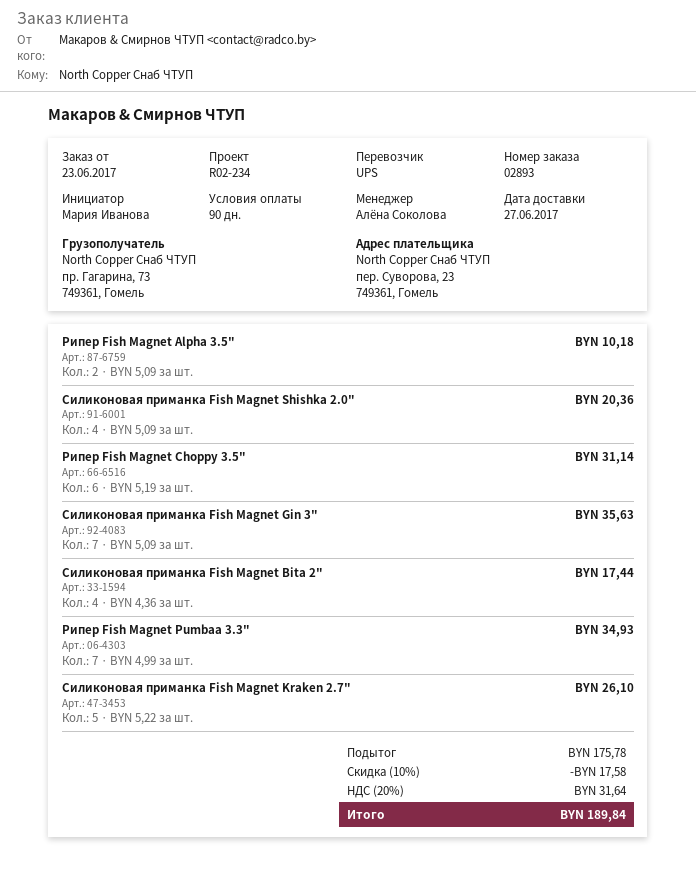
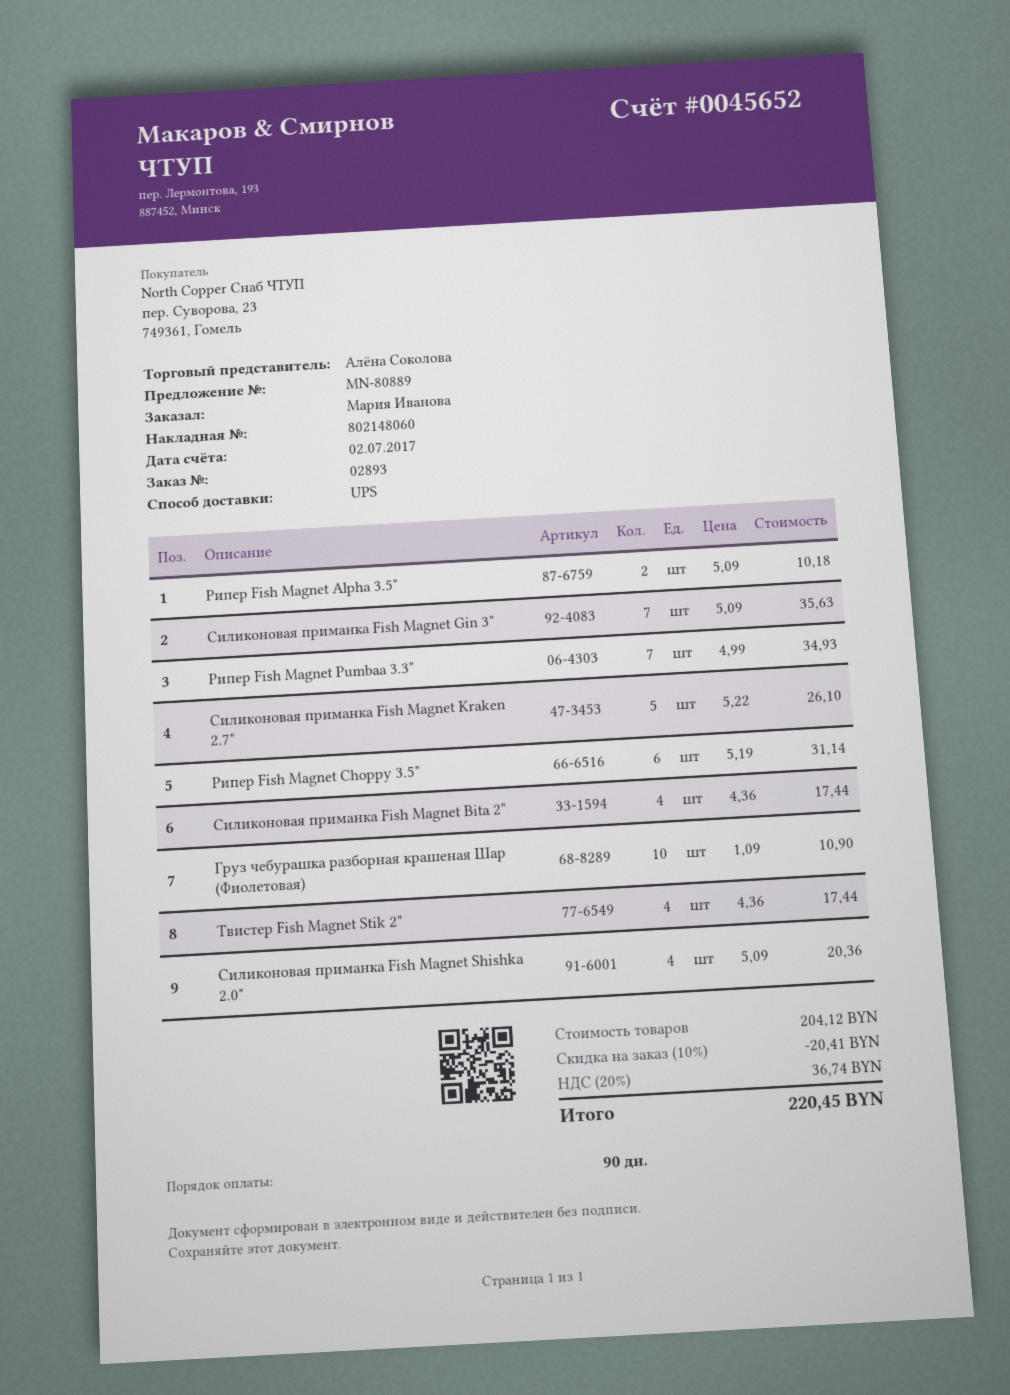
Груз чебурашка разборная крашеная Шар (Фиолетовая): none -> 10 x 1.09 = 10.90
Твистер Fish Magnet Stik 2": none -> 4 x 4.36 = 17.44
subtotal: 175.78 -> 204.12
discount: 10% = 17.58 -> 10% = 20.41
tax: 20% = 31.64 -> 20% = 36.74
total: 189.84 -> 220.45

